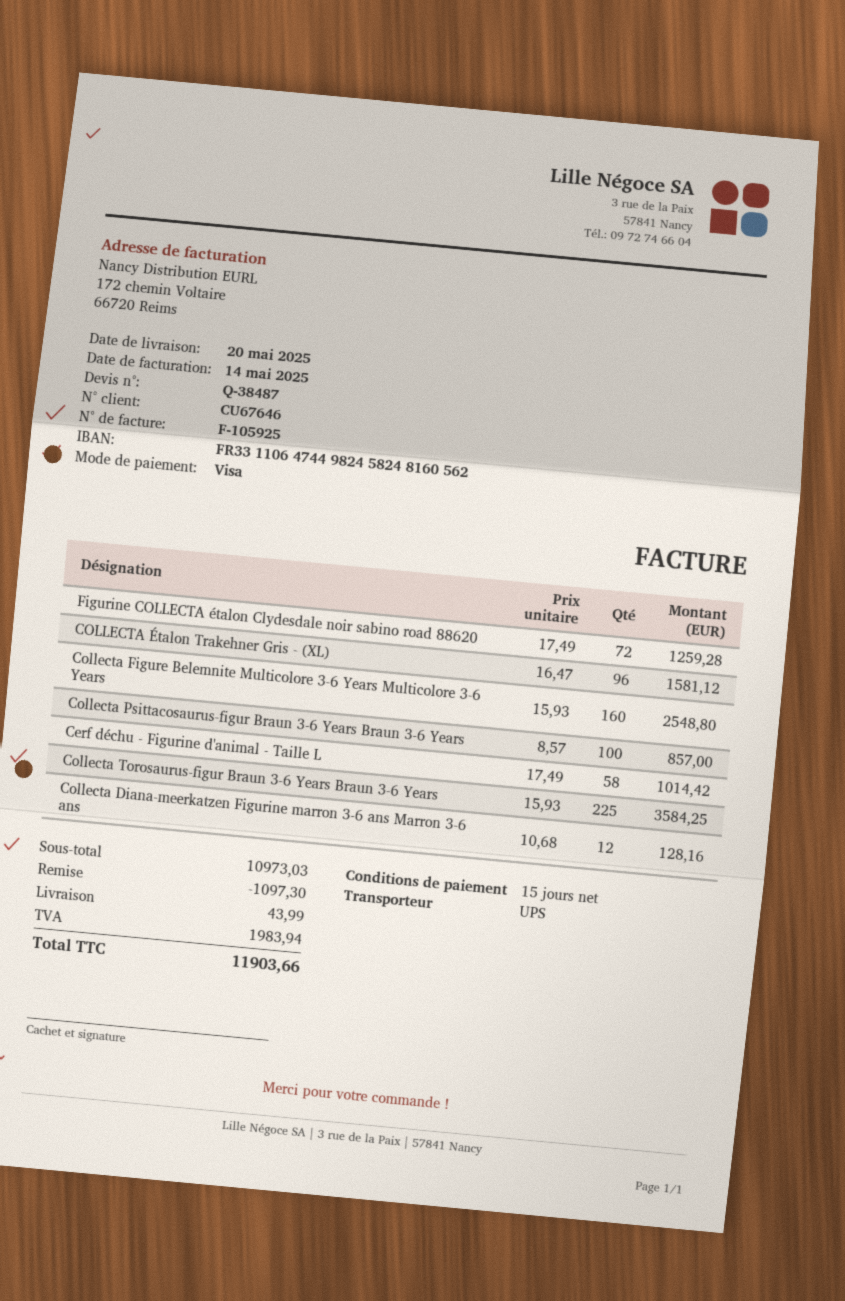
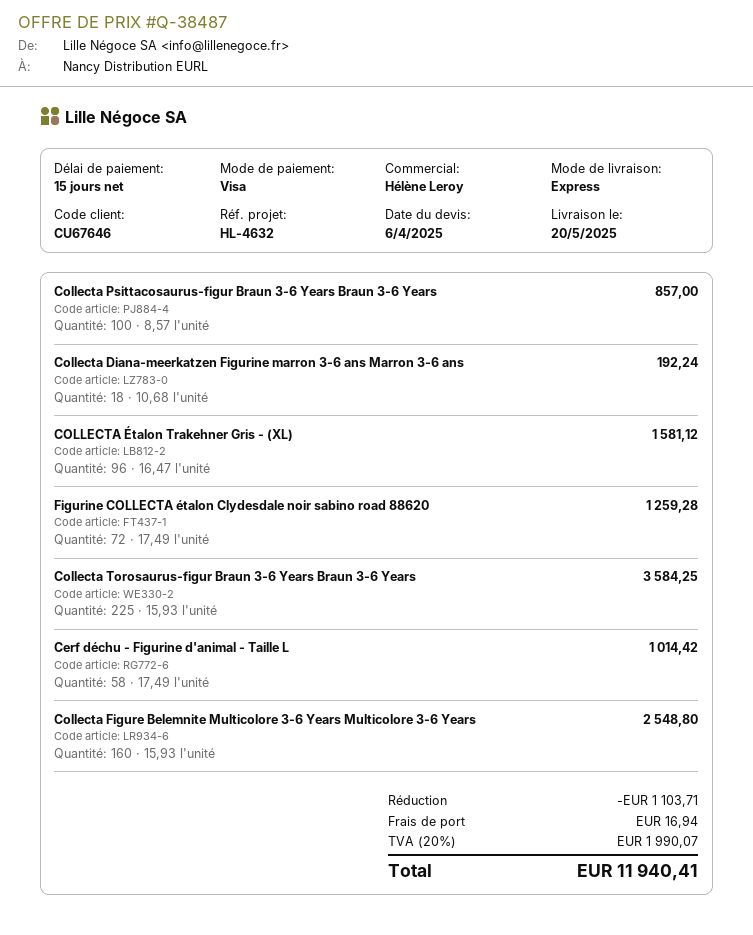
shipping method: UPS -> express
Collecta Diana-meerkatzen Figurine marron 3-6 ans Marron 3-6 ans: 12 x 10.68 = 128.16 -> 18 x 10.68 = 192.24
discount: 1097.30 -> 1103.71
shipping: 43.99 -> 16.94
tax: 1983.94 -> 1990.07
total: 11903.66 -> 11940.41

